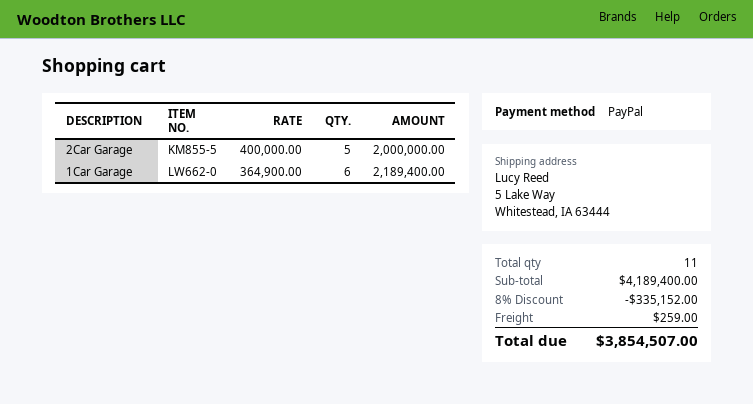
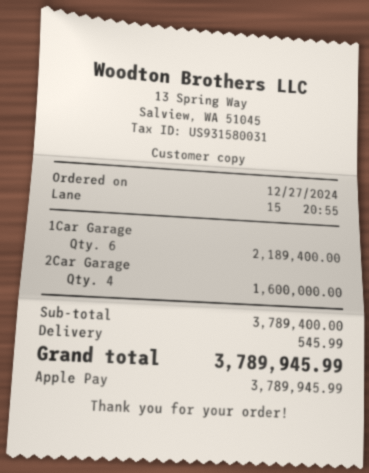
payment method: PayPal -> Apple Pay
2Car Garage: 5 for 2000000.00 -> 4 for 1600000.00
subtotal: 4189400.00 -> 3789400.00
discount: 8% = 335152.00 -> none
shipping: 259.00 -> 545.99
total: 3854507.00 -> 3789945.99

